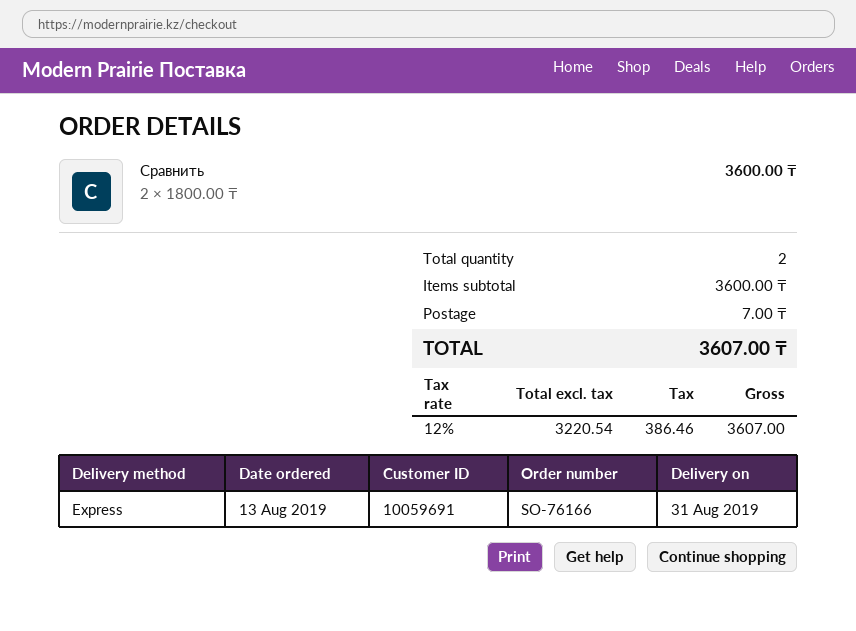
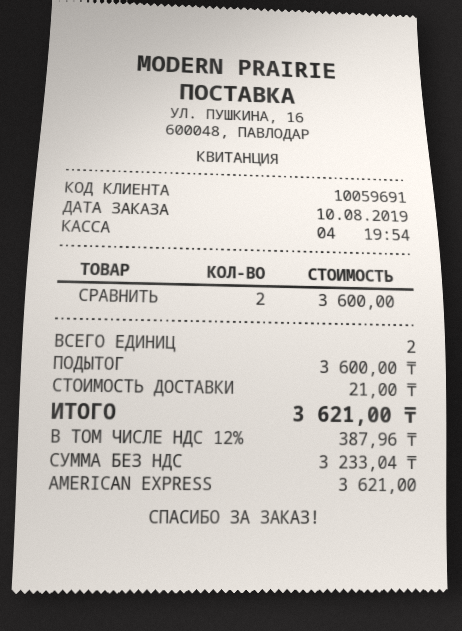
order date: 2019-08-13 -> 2019-08-10
shipping: 7.00 -> 21.00
net: 3220.54 -> 3233.04
tax: 12% = 386.46 -> 12% = 387.96
total: 3607.00 -> 3621.00

